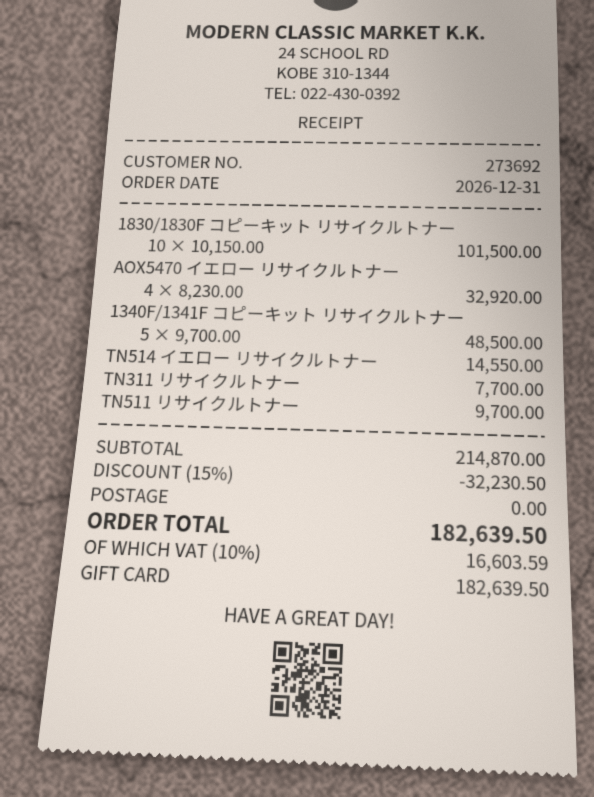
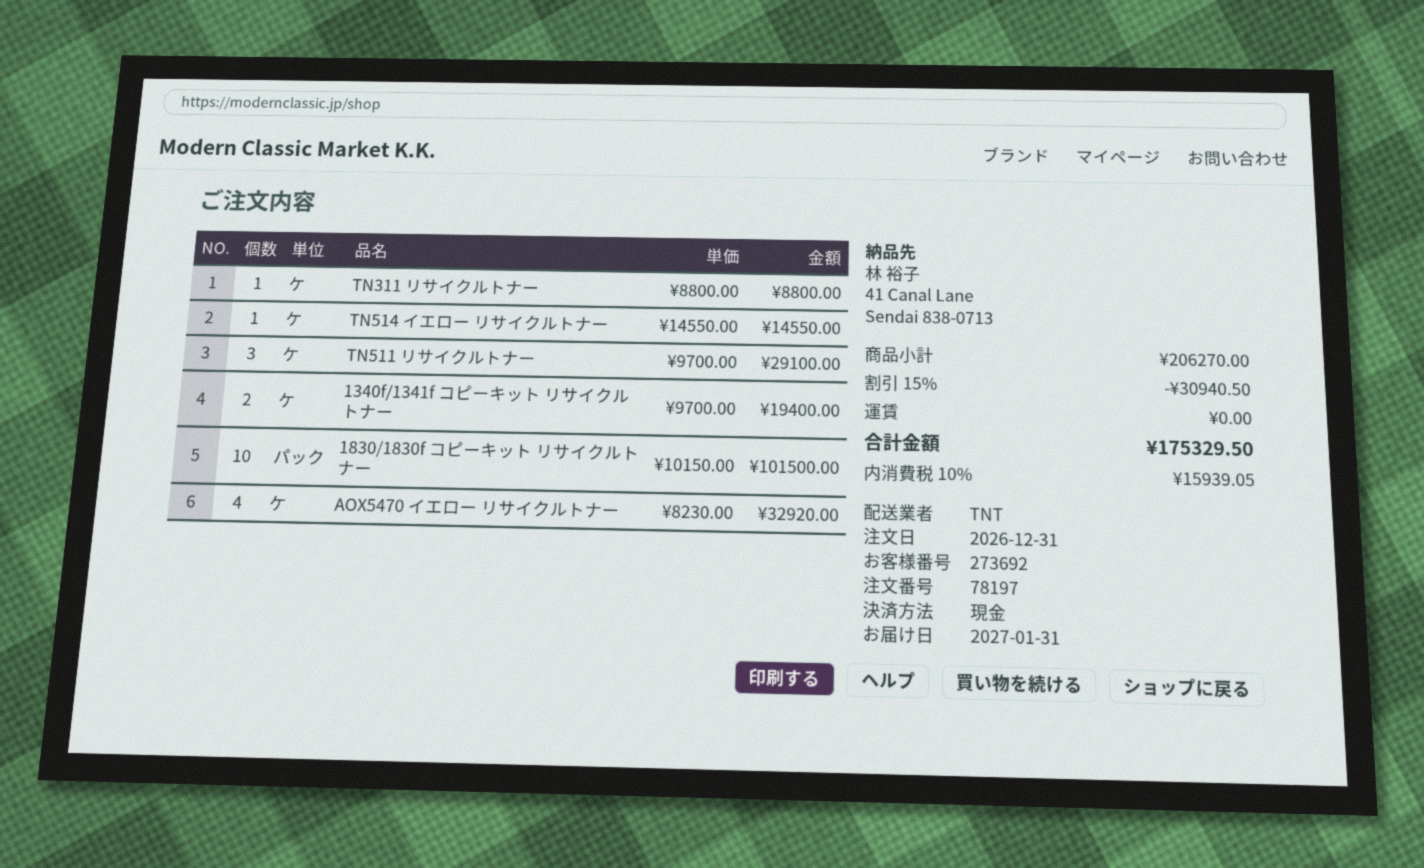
payment method: gift card -> cash
1340F/1341F コピーキット リサイクルトナー: 5 x 9700.00 = 48500.00 -> 2 x 9700.00 = 19400.00
TN311 リサイクルトナー: 1 x 7700.00 = 7700.00 -> 1 x 8800.00 = 8800.00
TN511 リサイクルトナー: 1 x 9700.00 = 9700.00 -> 3 x 9700.00 = 29100.00
subtotal: 214870.00 -> 206270.00
discount: 15% = 32230.50 -> 15% = 30940.50
tax: 10% = 16603.59 -> 10% = 15939.05
total: 182639.50 -> 175329.50

